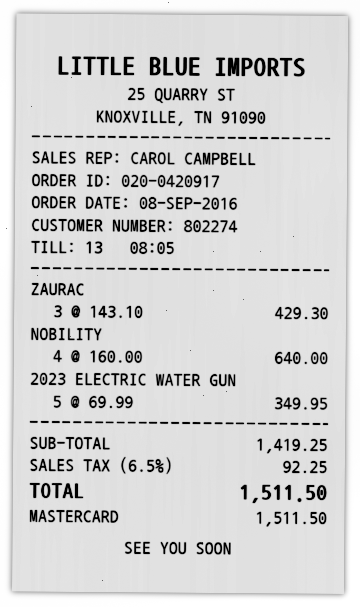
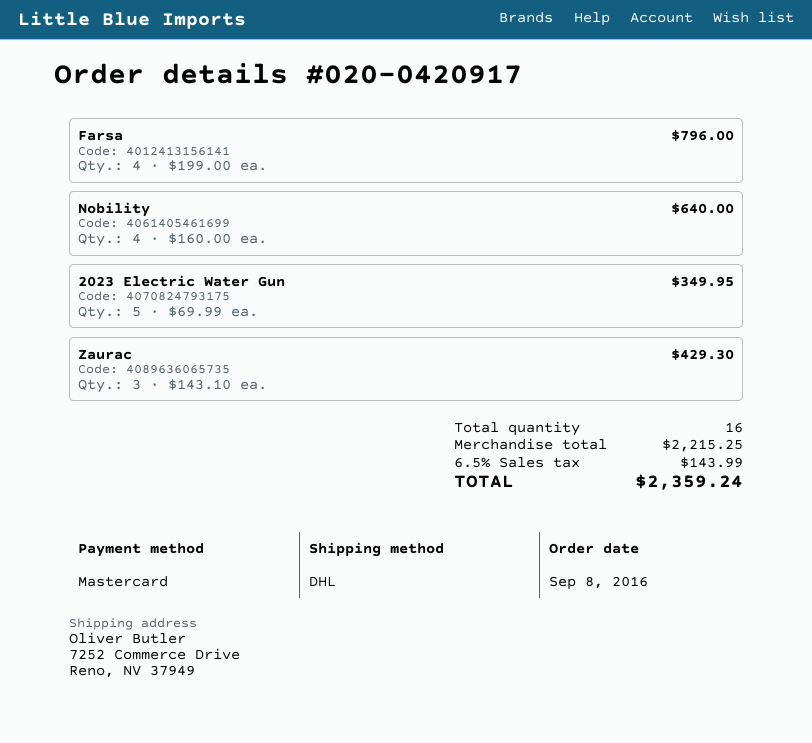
Farsa: none -> 4 x 199.00 = 796.00
subtotal: 1419.25 -> 2215.25
tax: 6.5% = 92.25 -> 6.5% = 143.99
total: 1511.50 -> 2359.24

